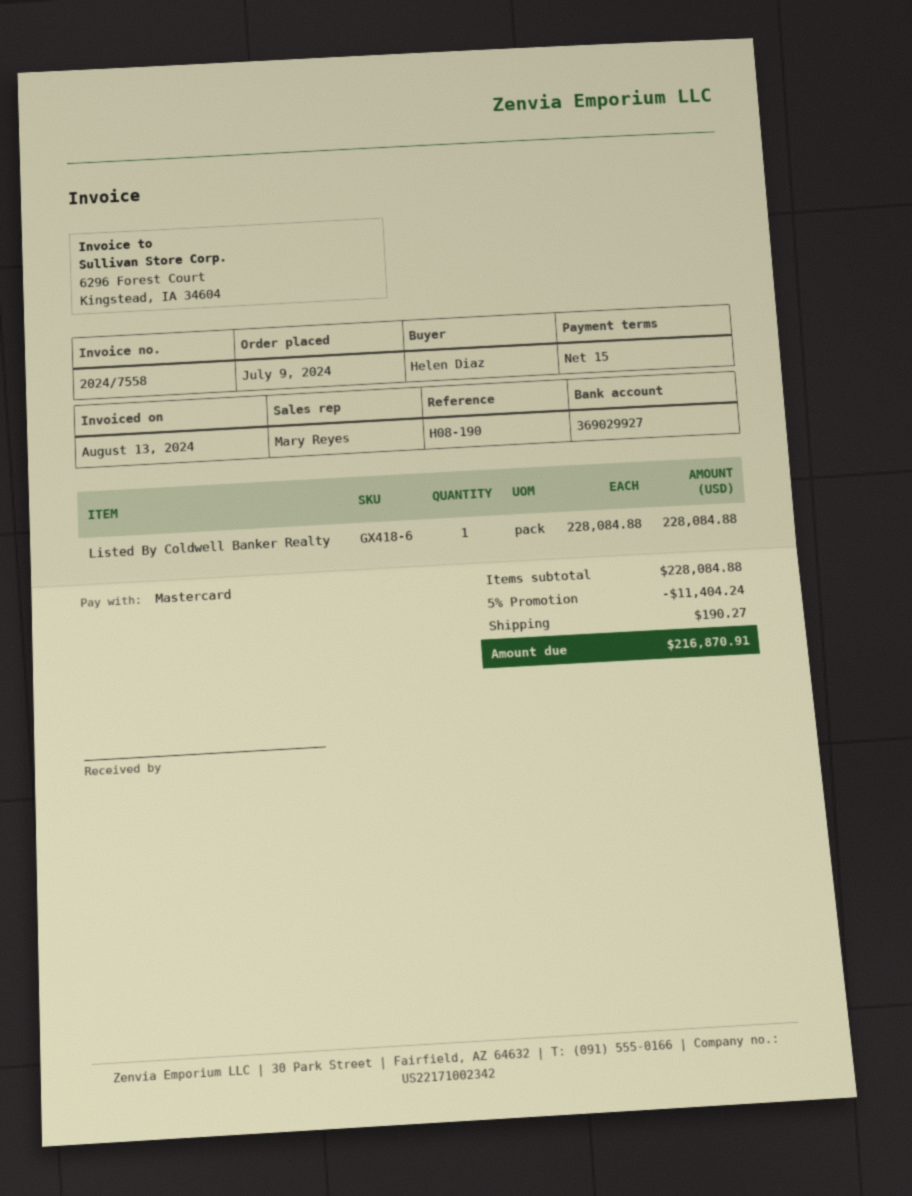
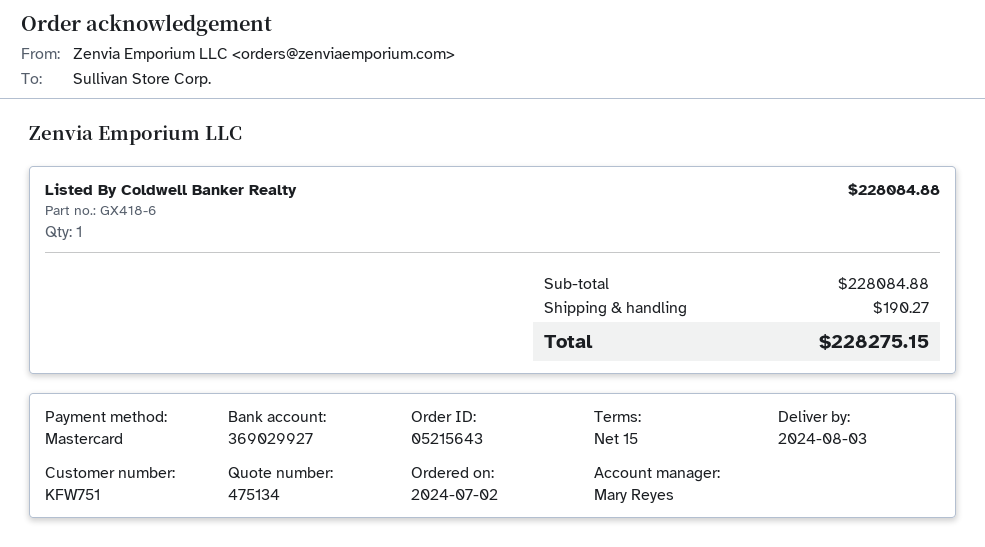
order date: 2024-07-09 -> 2024-07-02
discount: 5% = 11404.24 -> none
total: 216870.91 -> 228275.15

